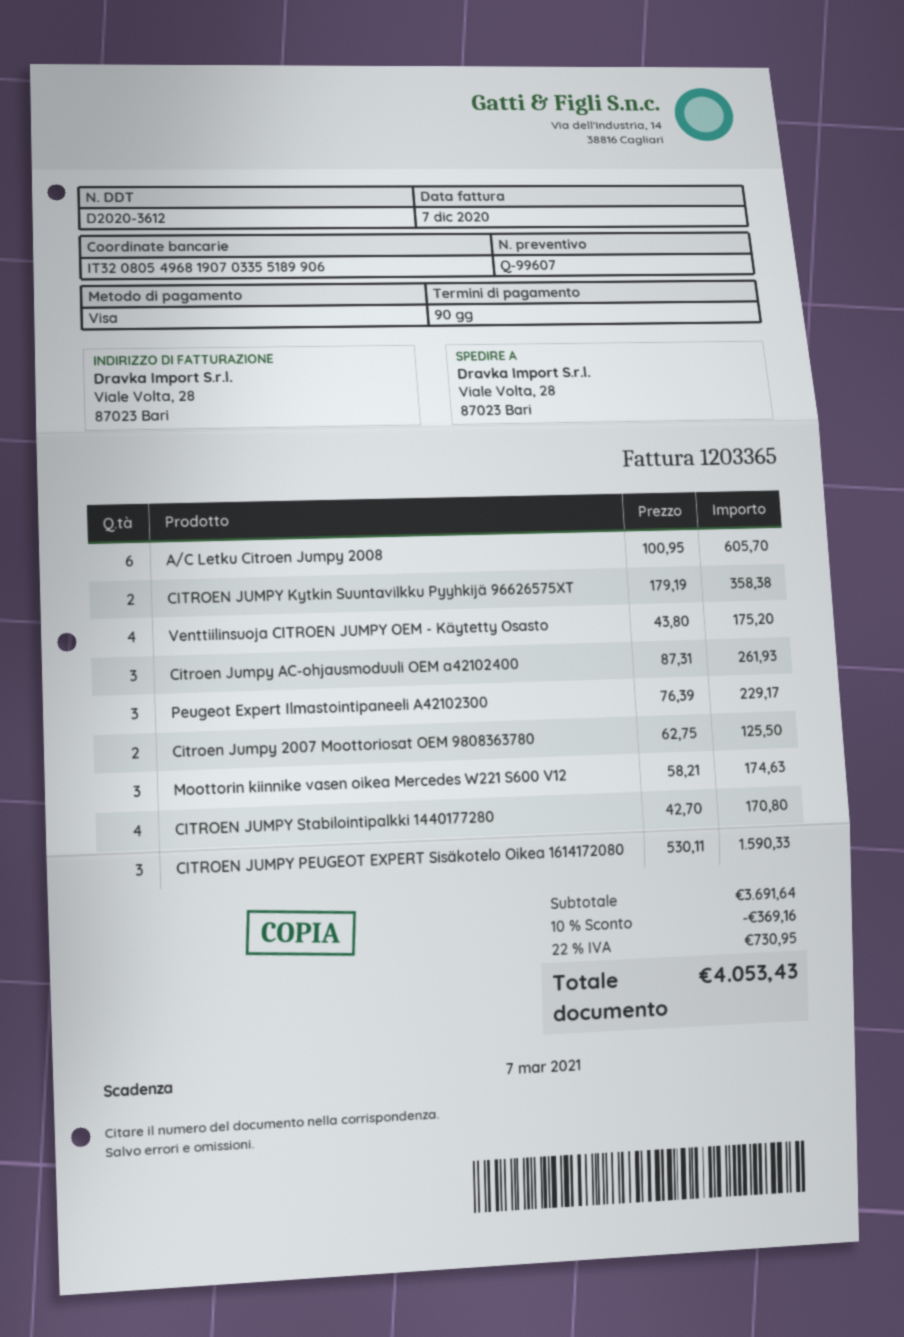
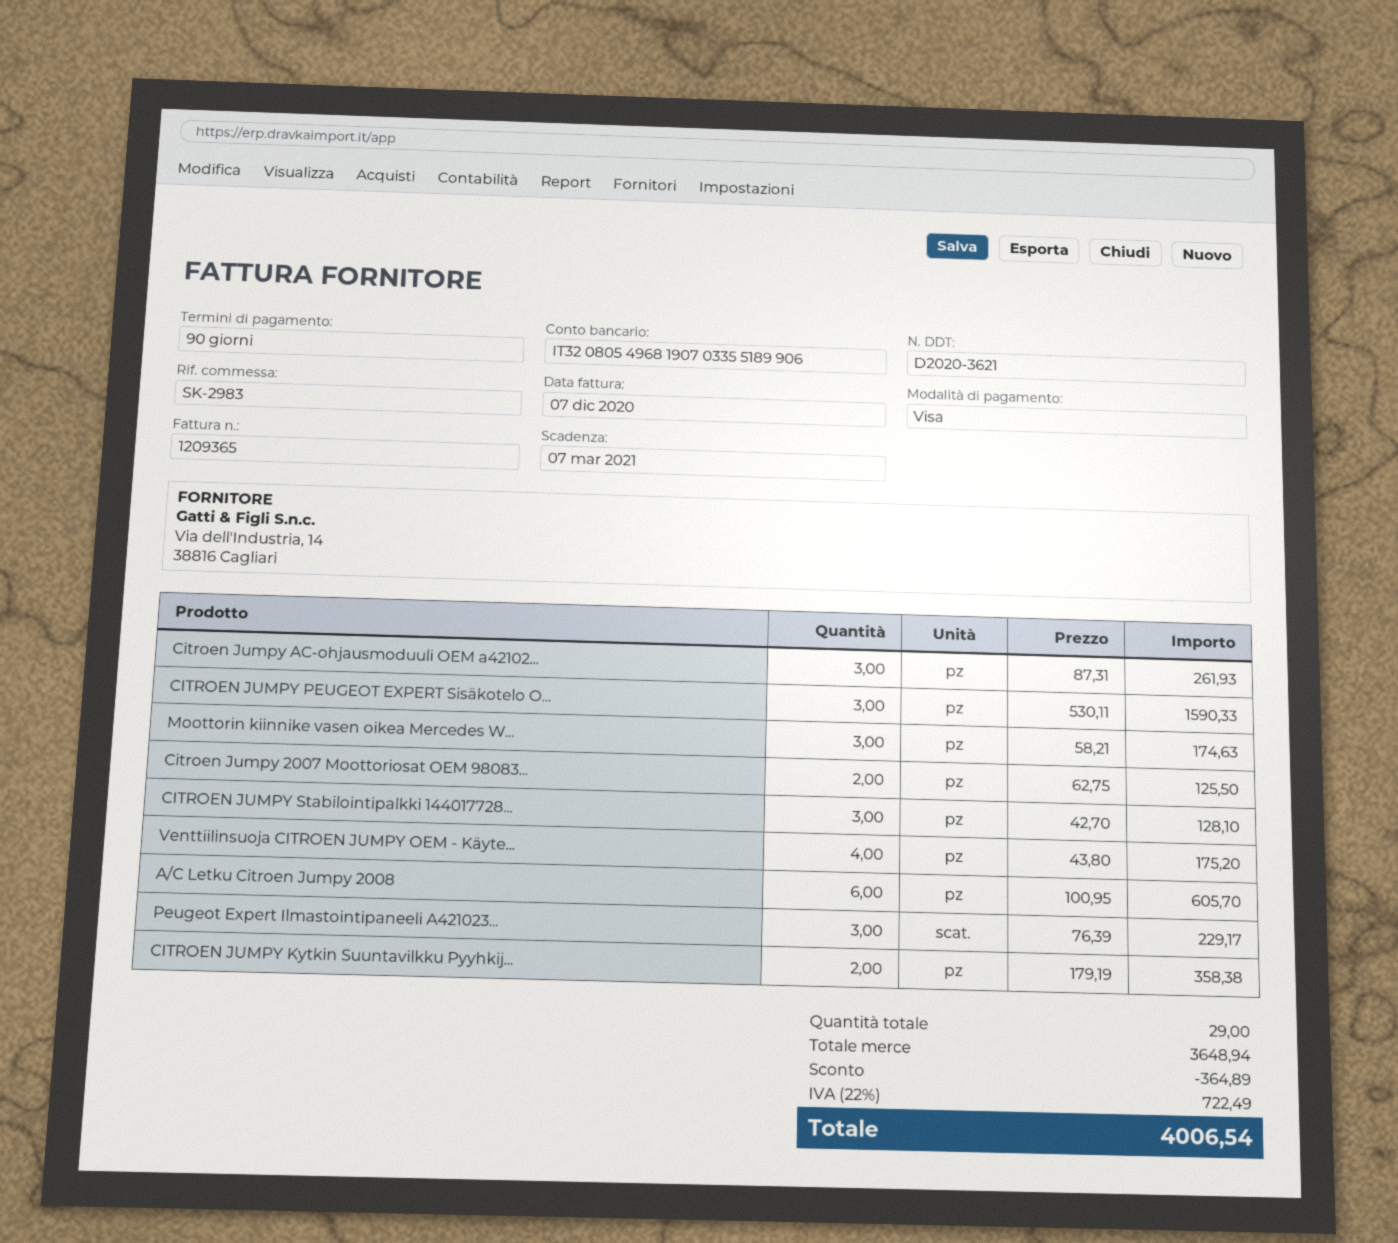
delivery note number: D2020-3612 -> D2020-3621
invoice number: 1203365 -> 1209365
CITROEN JUMPY Stabilointipalkki 1440177280: 4 x 42.70 = 170.80 -> 3 x 42.70 = 128.10
subtotal: 3691.64 -> 3648.94
discount: 369.16 -> 364.89
tax: 22% = 730.95 -> 22% = 722.49
total: 4053.43 -> 4006.54

